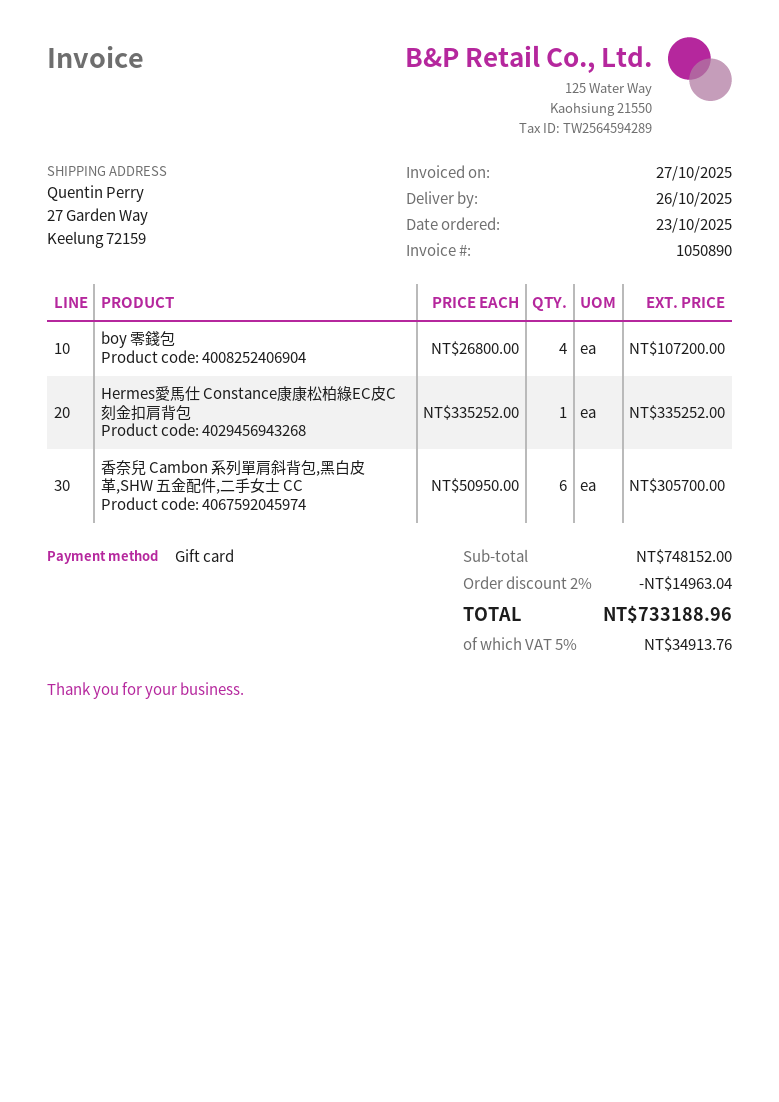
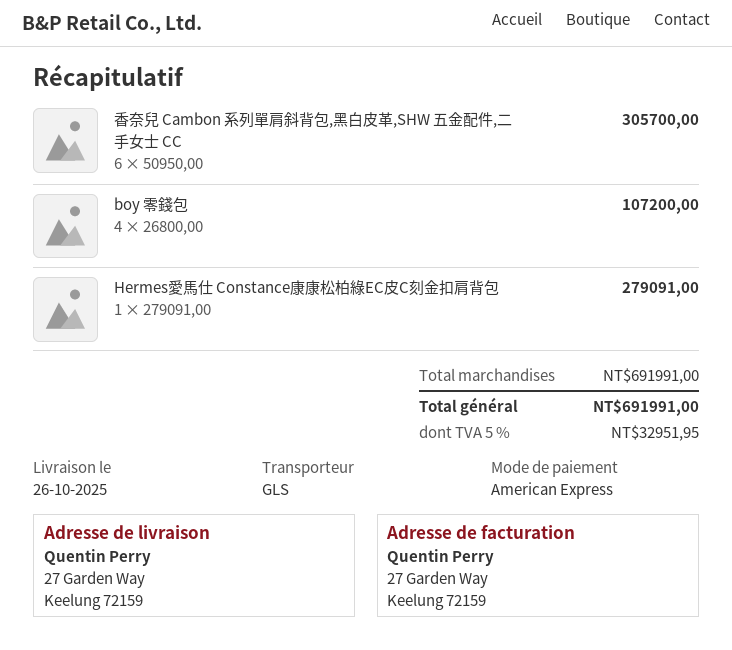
payment method: gift card -> American Express
Hermes愛馬仕 Constance康康松柏綠EC皮C刻金扣肩背包: 1 x 335252.00 = 335252.00 -> 1 x 279091.00 = 279091.00
subtotal: 748152.00 -> 691991.00
discount: 2% = 14963.04 -> none
tax: 5% = 34913.76 -> 5% = 32951.95
total: 733188.96 -> 691991.00

